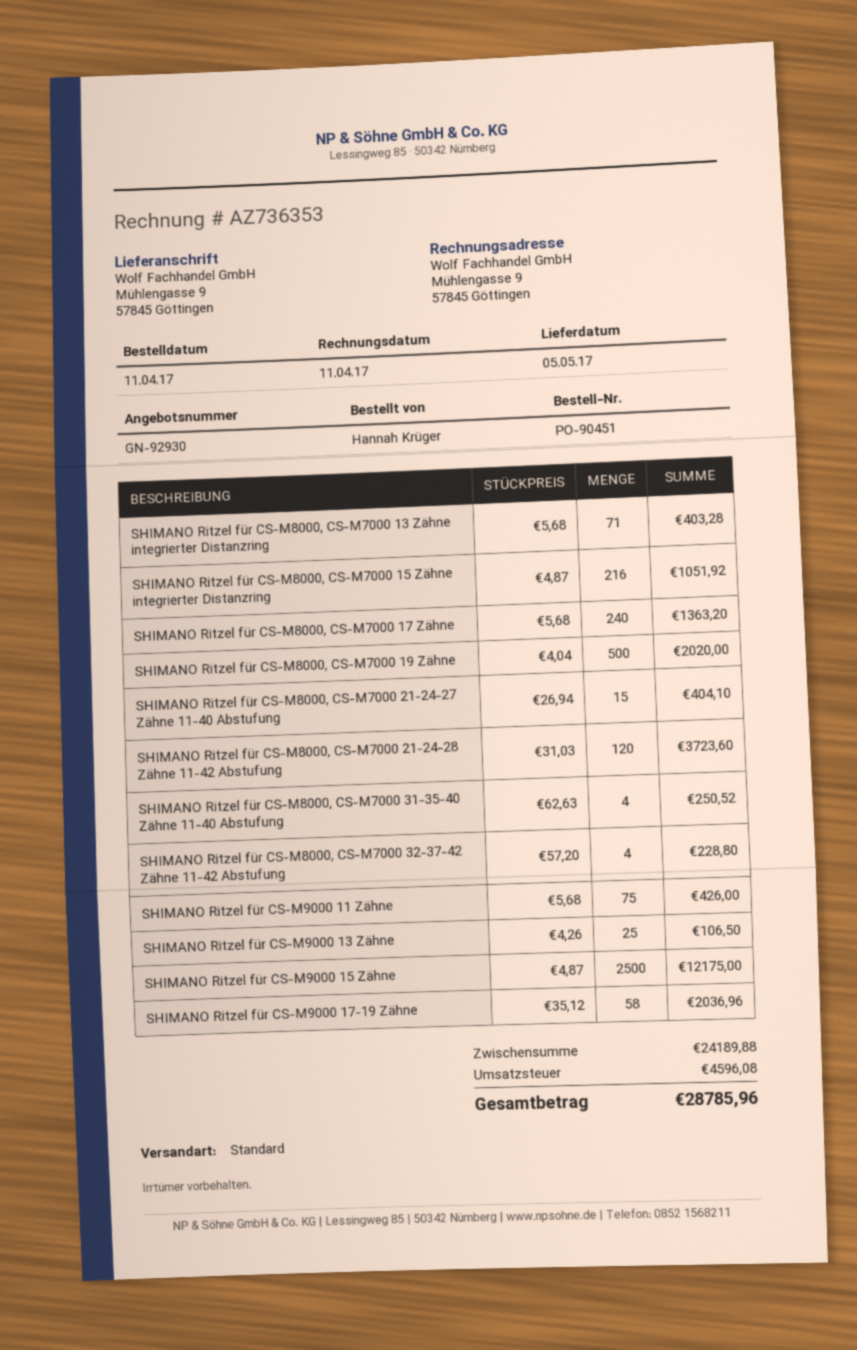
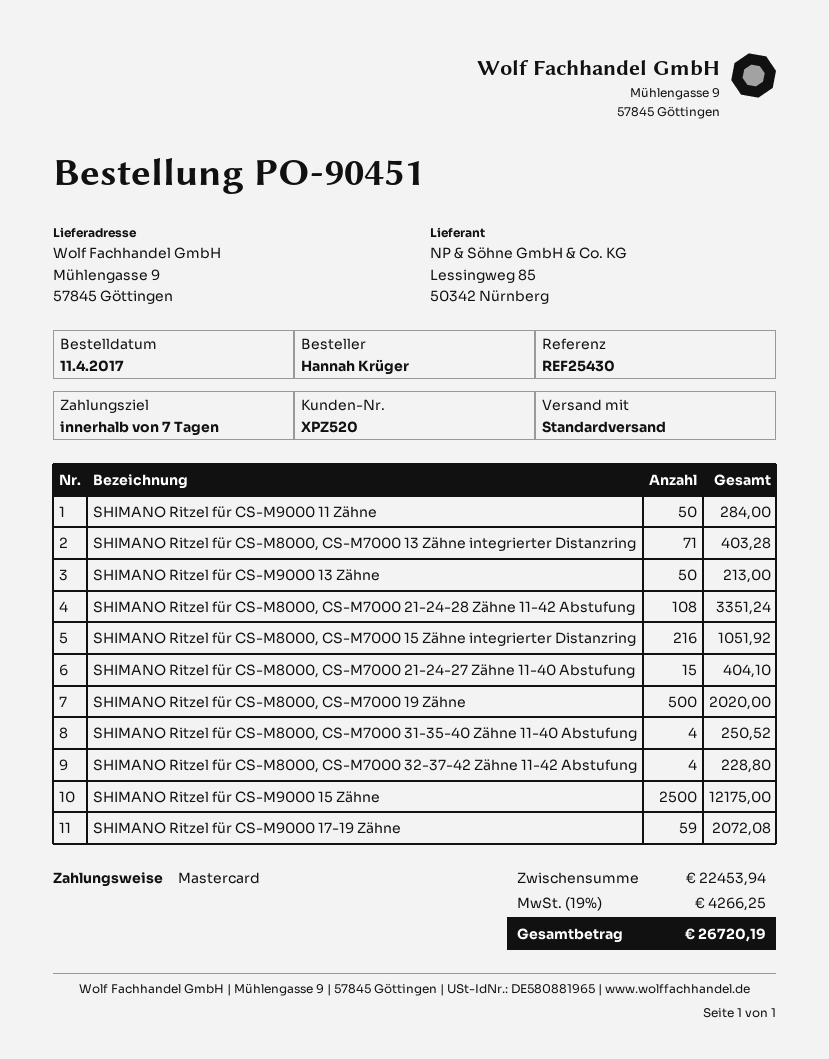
SHIMANO Ritzel für CS-M8000, CS-M7000 17 Zähne: 240 for 1363.20 -> none
SHIMANO Ritzel für CS-M8000, CS-M7000 21-24-28 Zähne 11-42 Abstufung: 120 for 3723.60 -> 108 for 3351.24
SHIMANO Ritzel für CS-M9000 11 Zähne: 75 for 426.00 -> 50 for 284.00
SHIMANO Ritzel für CS-M9000 13 Zähne: 25 for 106.50 -> 50 for 213.00
SHIMANO Ritzel für CS-M9000 17-19 Zähne: 58 for 2036.96 -> 59 for 2072.08
subtotal: 24189.88 -> 22453.94
tax: 4596.08 -> 4266.25
total: 28785.96 -> 26720.19

